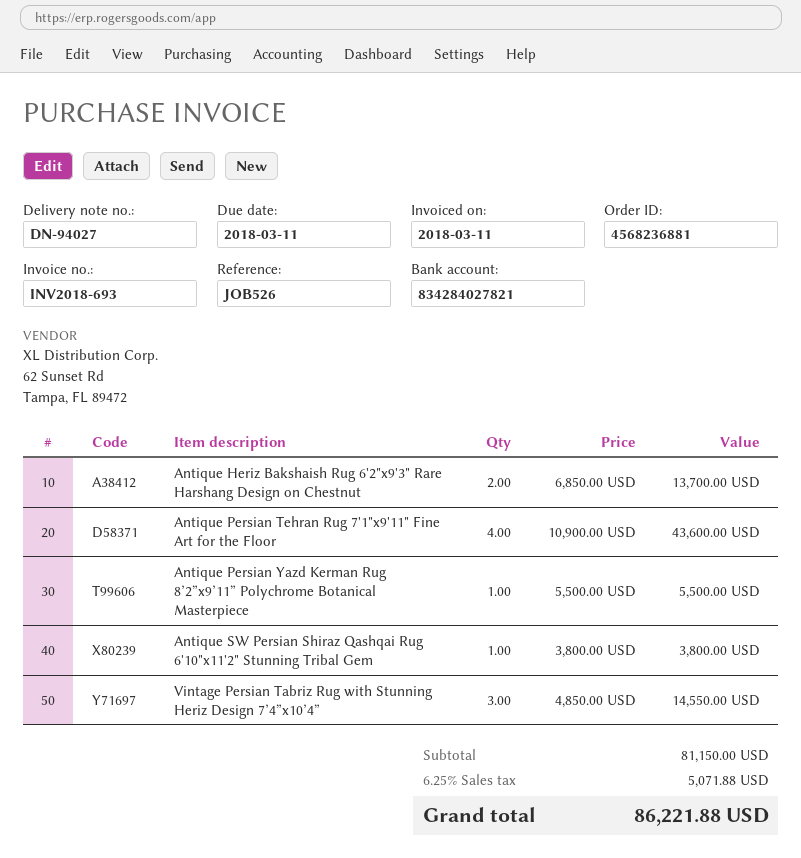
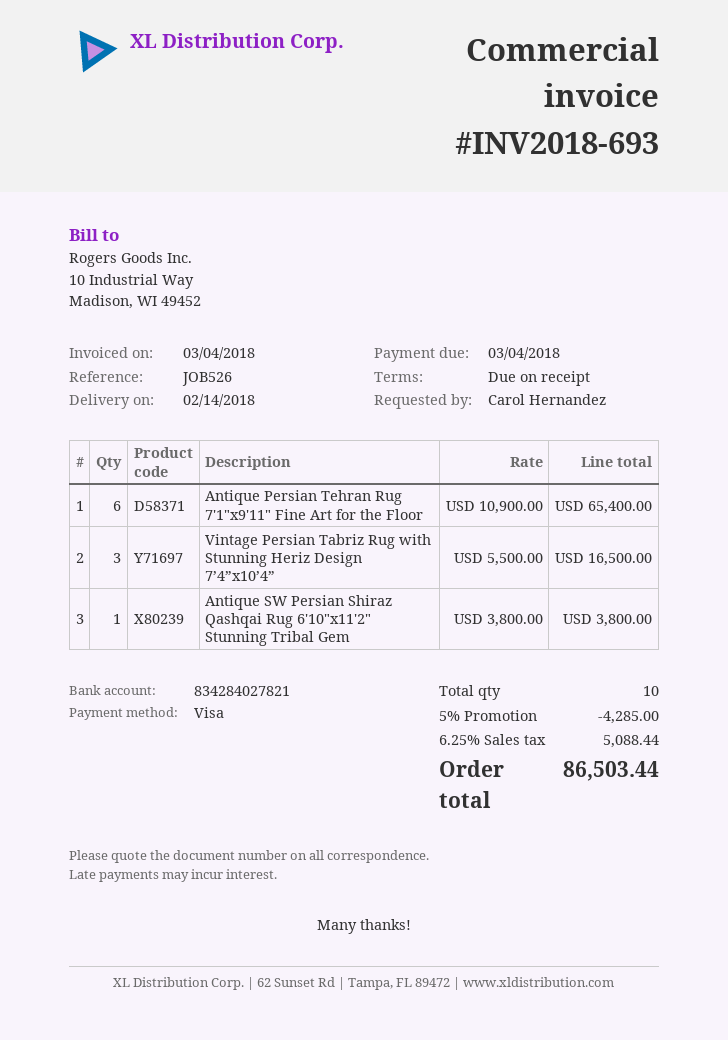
invoice date: 2018-03-11 -> 2018-03-04
due date: 2018-03-11 -> 2018-03-04
Antique Heriz Bakshaish Rug 6'2"x9'3" Rare Harshang Design on Chestnut: 2 x 6850.00 = 13700.00 -> none
Antique Persian Tehran Rug 7'1"x9'11" Fine Art for the Floor: 4 x 10900.00 = 43600.00 -> 6 x 10900.00 = 65400.00
Antique Persian Yazd Kerman Rug 8’2”x9’11” Polychrome Botanical Masterpiece: 1 x 5500.00 = 5500.00 -> none
Vintage Persian Tabriz Rug with Stunning Heriz Design 7’4”x10’4”: 3 x 4850.00 = 14550.00 -> 3 x 5500.00 = 16500.00
discount: none -> 5% = 4285.00
tax: 6.25% = 5071.88 -> 6.25% = 5088.44
total: 86221.88 -> 86503.44

